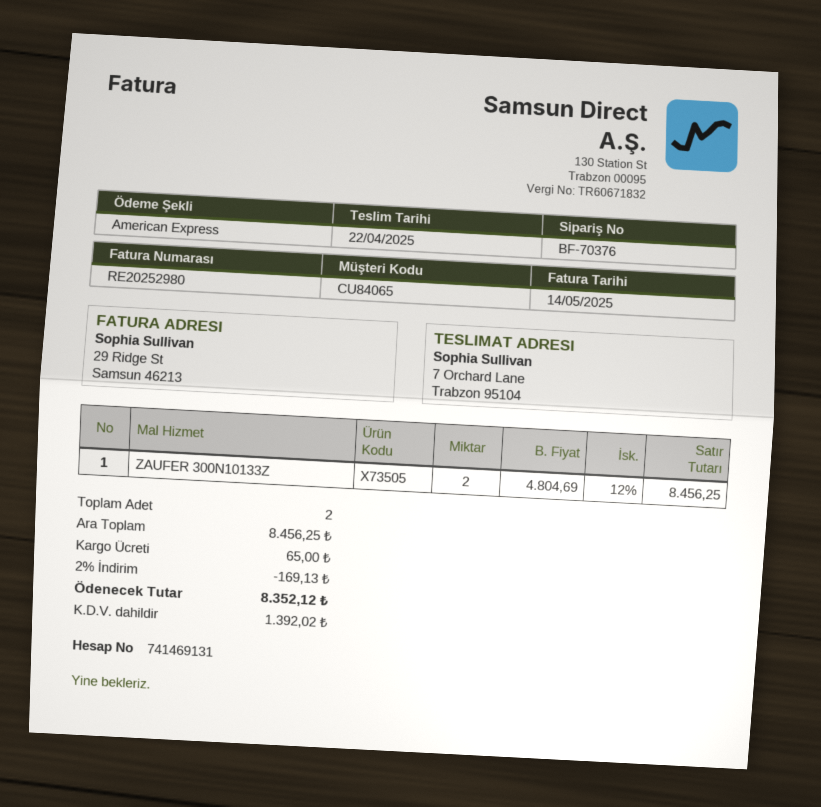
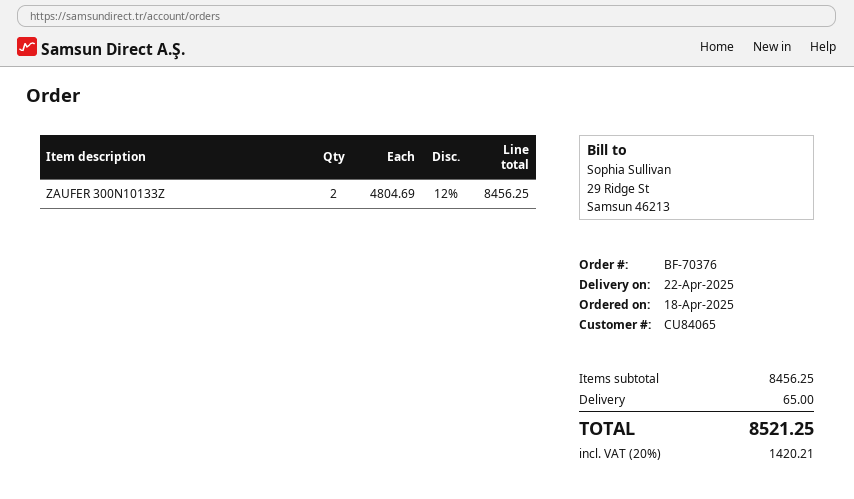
discount: 2% = 169.13 -> none
tax: 1392.02 -> 1420.21
total: 8352.12 -> 8521.25

